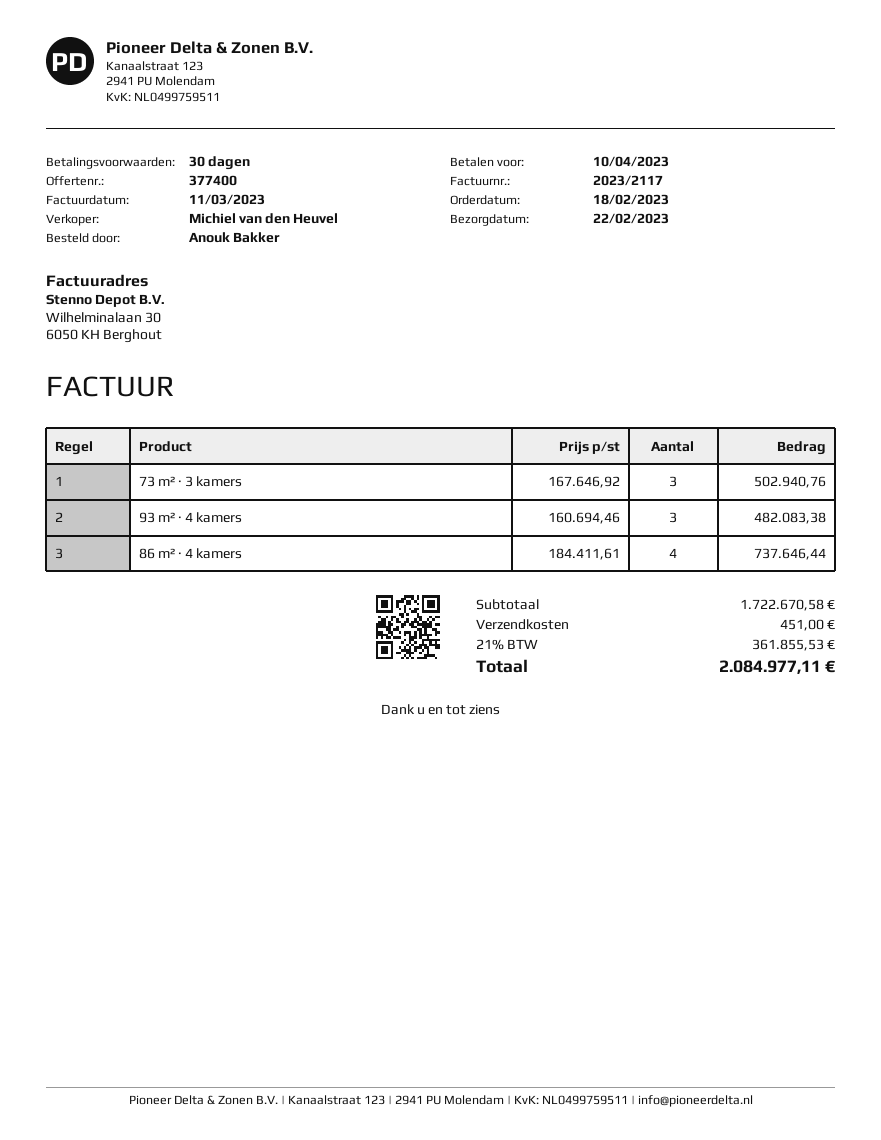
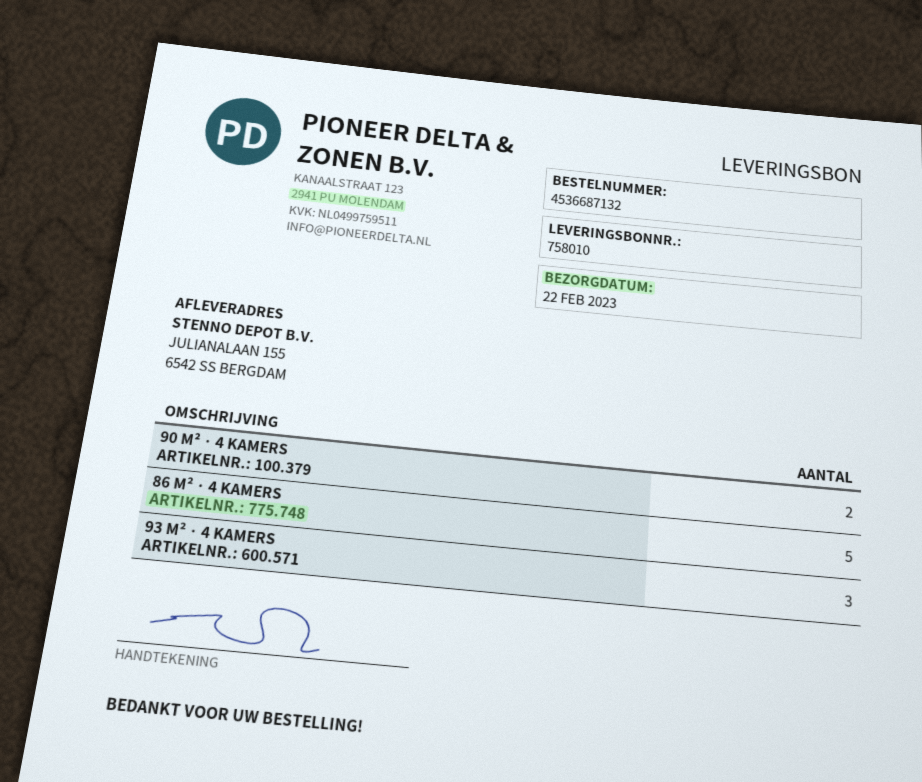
73 m² · 3 kamers: 3 -> none
86 m² · 4 kamers: 4 -> 5
90 M² · 4 KAMERS: none -> 2

